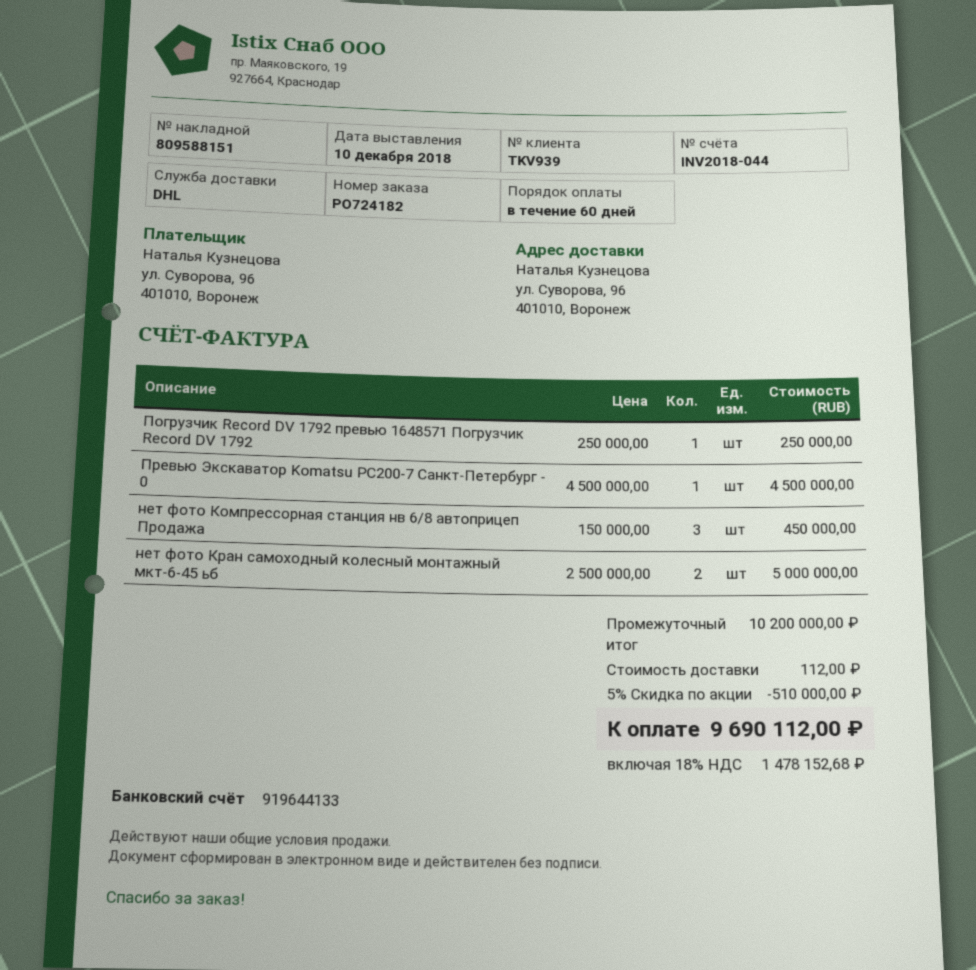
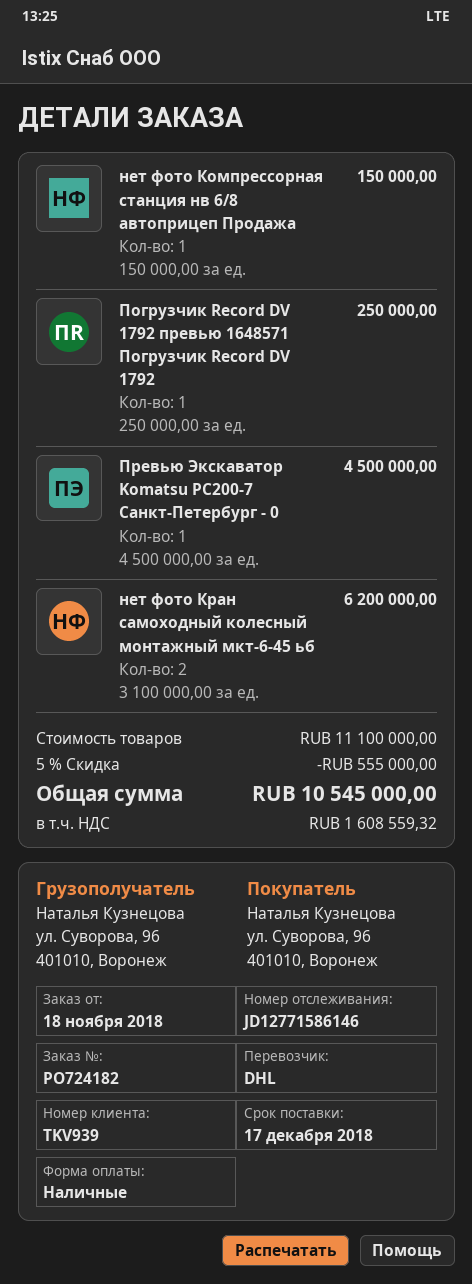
нет фото Компрессорная станция нв 6/8 автоприцеп Продажа: 3 x 150000.00 = 450000.00 -> 1 x 150000.00 = 150000.00
нет фото Кран самоходный колесный монтажный мкт-6-45 ьб: 2 x 2500000.00 = 5000000.00 -> 2 x 3100000.00 = 6200000.00
subtotal: 10200000.00 -> 11100000.00
discount: 5% = 510000.00 -> 5% = 555000.00
shipping: 112.00 -> none
tax: 1478152.68 -> 1608559.32
total: 9690112.00 -> 10545000.00

